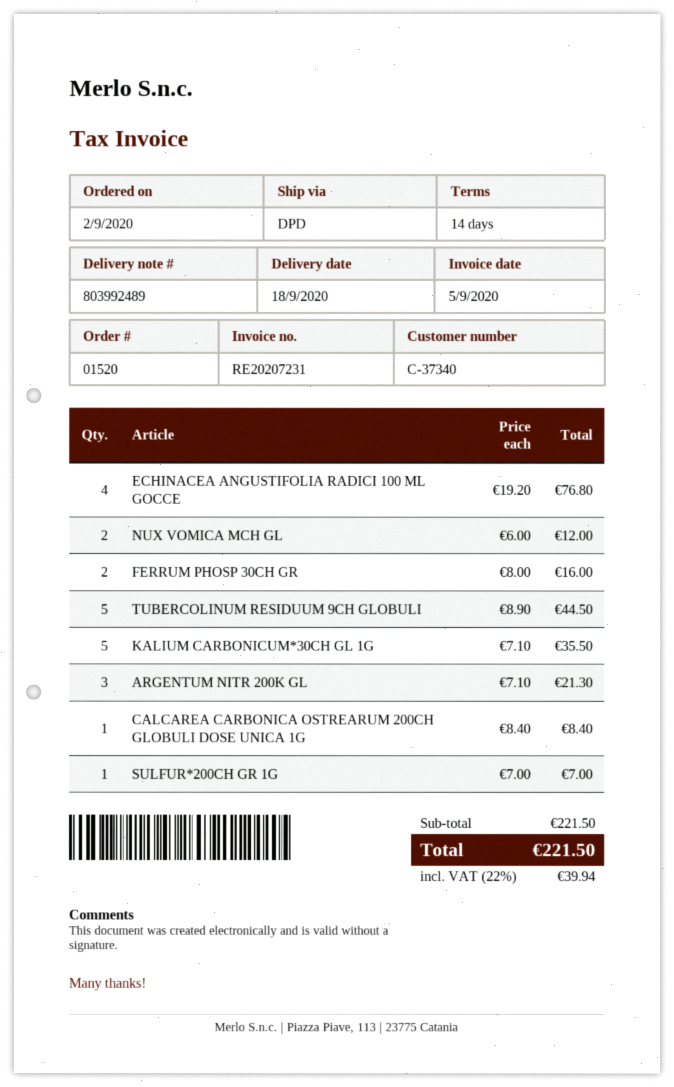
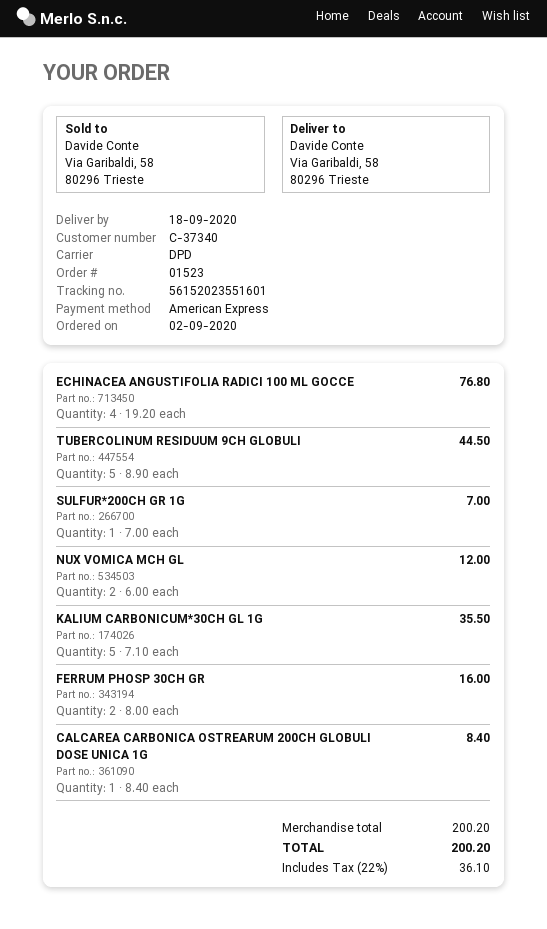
order number: 01520 -> 01523
ARGENTUM NITR 200K GL: 3 x 7.10 = 21.30 -> none
subtotal: 221.50 -> 200.20
tax: 22% = 39.94 -> 22% = 36.10
total: 221.50 -> 200.20

